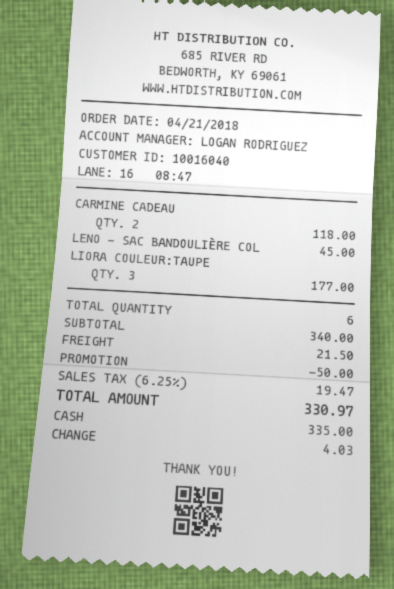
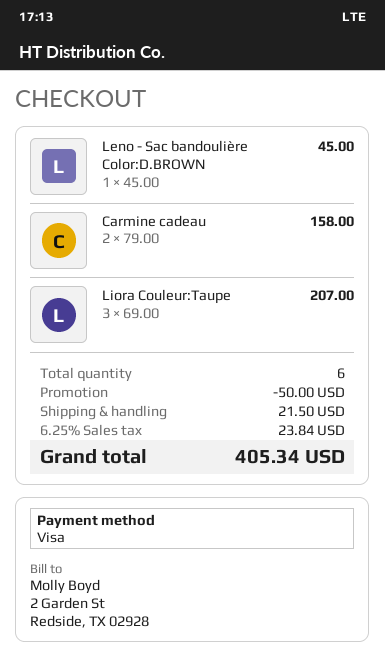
payment method: cash -> Visa
CARMINE CADEAU: 2 for 118.00 -> 2 for 158.00
LIORA COULEUR:TAUPE: 3 for 177.00 -> 3 for 207.00
tax: 6.25% = 19.47 -> 6.25% = 23.84
total: 330.97 -> 405.34

